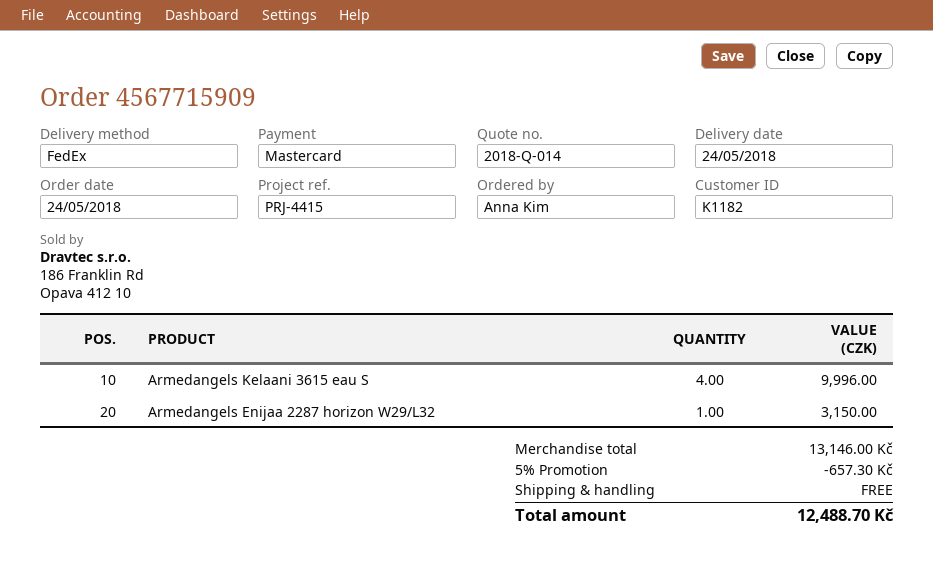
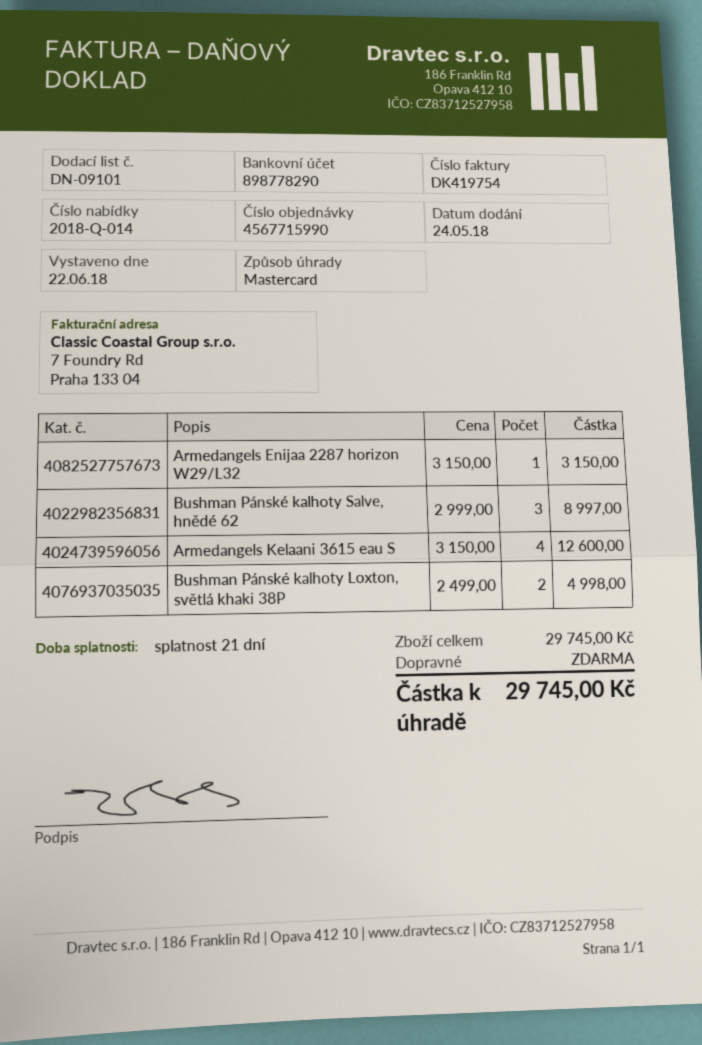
order number: 4567715909 -> 4567715990
Armedangels Kelaani 3615 eau S: 4 for 9996.00 -> 4 for 12600.00
Bushman Pánské kalhoty Salve, hnědé 62: none -> 3 for 8997.00
Bushman Pánské kalhoty Loxton, světlá khaki 38P: none -> 2 for 4998.00
subtotal: 13146.00 -> 29745.00
discount: 5% = 657.30 -> none
total: 12488.70 -> 29745.00

